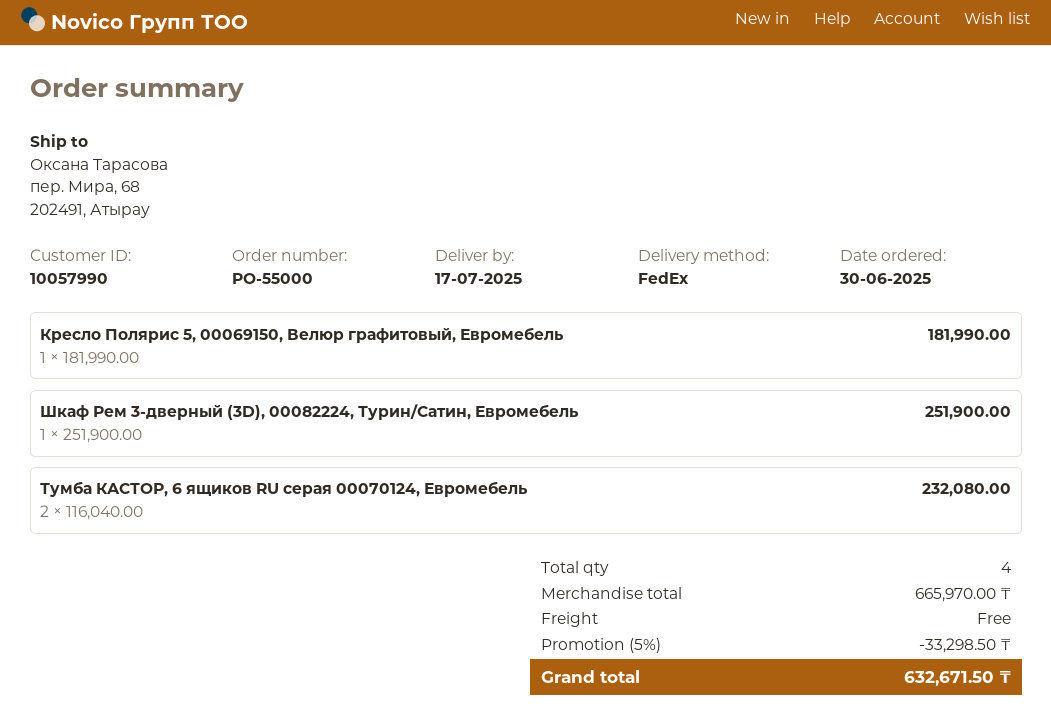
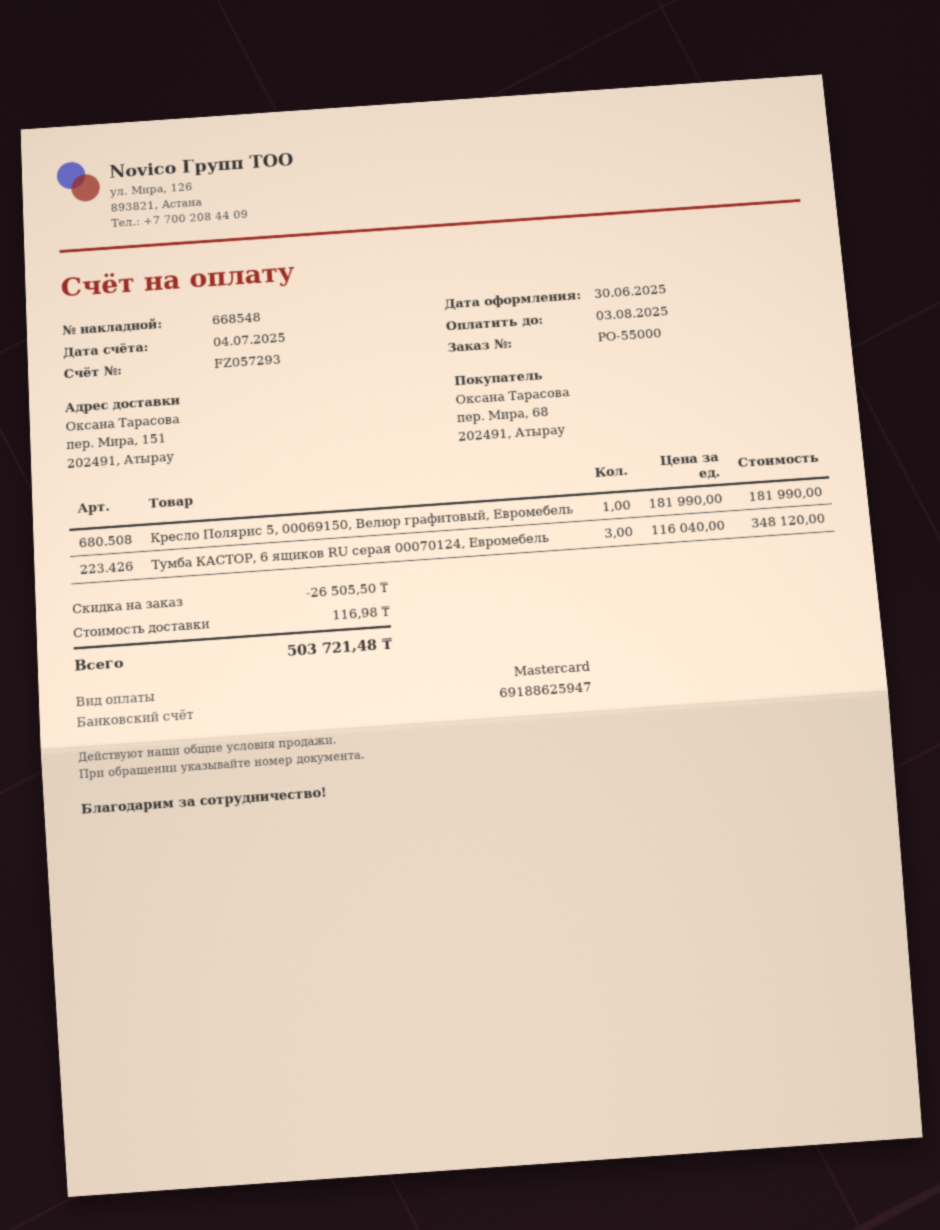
ship to: пер. Мира, 68, 202491, Атырау -> пер. Мира, 151, 202491, Атырау
Шкаф Рем 3-дверный (3D), 00082224, Турин/Сатин, Евромебель: 1 x 251900.00 = 251900.00 -> none
Тумба КАСТОР, 6 ящиков RU серая 00070124, Евромебель: 2 x 116040.00 = 232080.00 -> 3 x 116040.00 = 348120.00
discount: 33298.50 -> 26505.50
shipping: 0.00 -> 116.98
total: 632671.50 -> 503721.48

